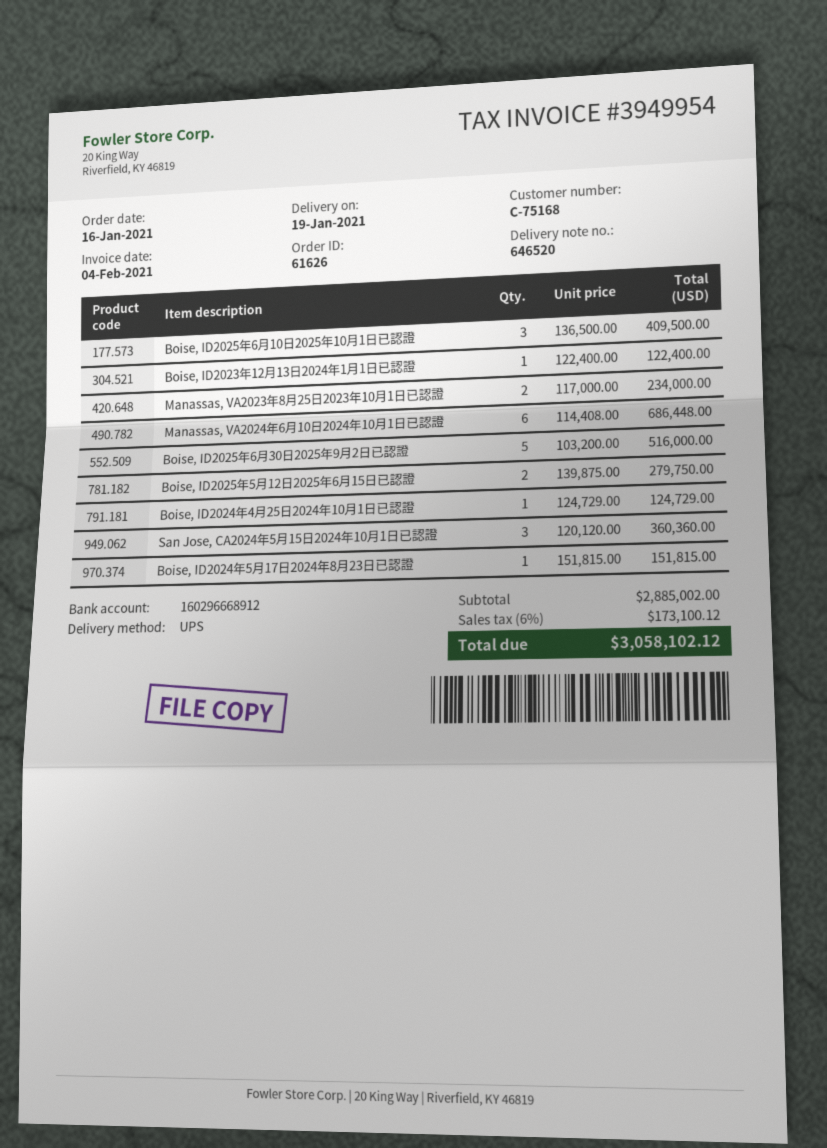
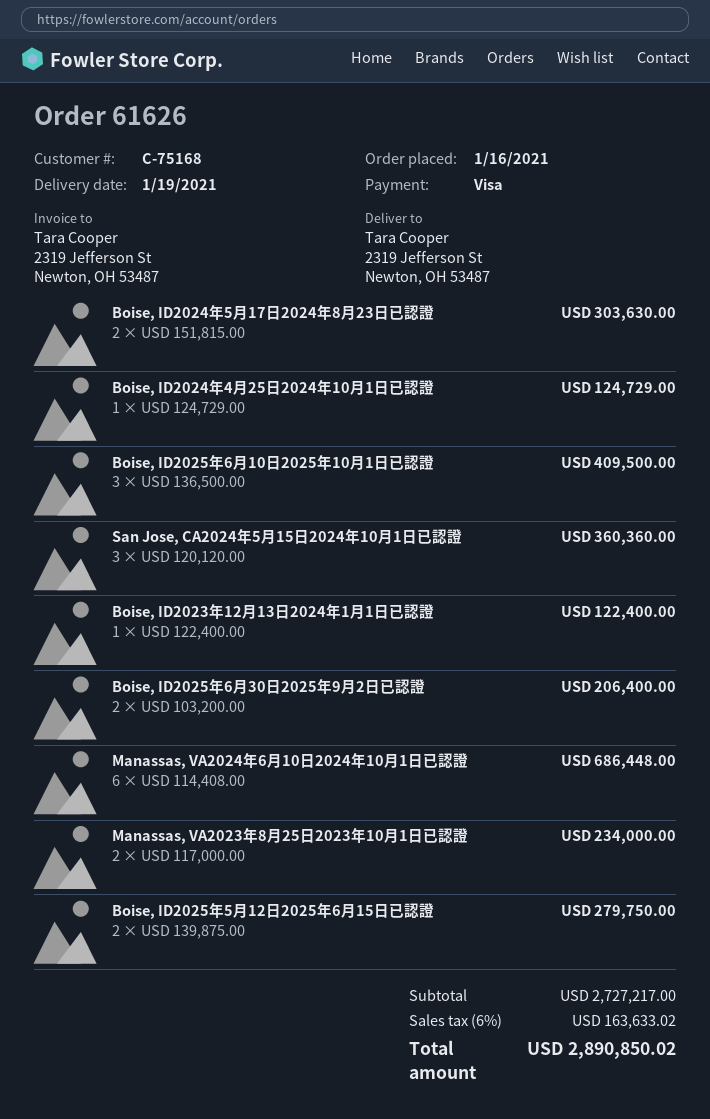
Boise, ID2025年6月30日2025年9月2日已認證: 5 x 103200.00 = 516000.00 -> 2 x 103200.00 = 206400.00
Boise, ID2024年5月17日2024年8月23日已認證: 1 x 151815.00 = 151815.00 -> 2 x 151815.00 = 303630.00
subtotal: 2885002.00 -> 2727217.00
tax: 6% = 173100.12 -> 6% = 163633.02
total: 3058102.12 -> 2890850.02

